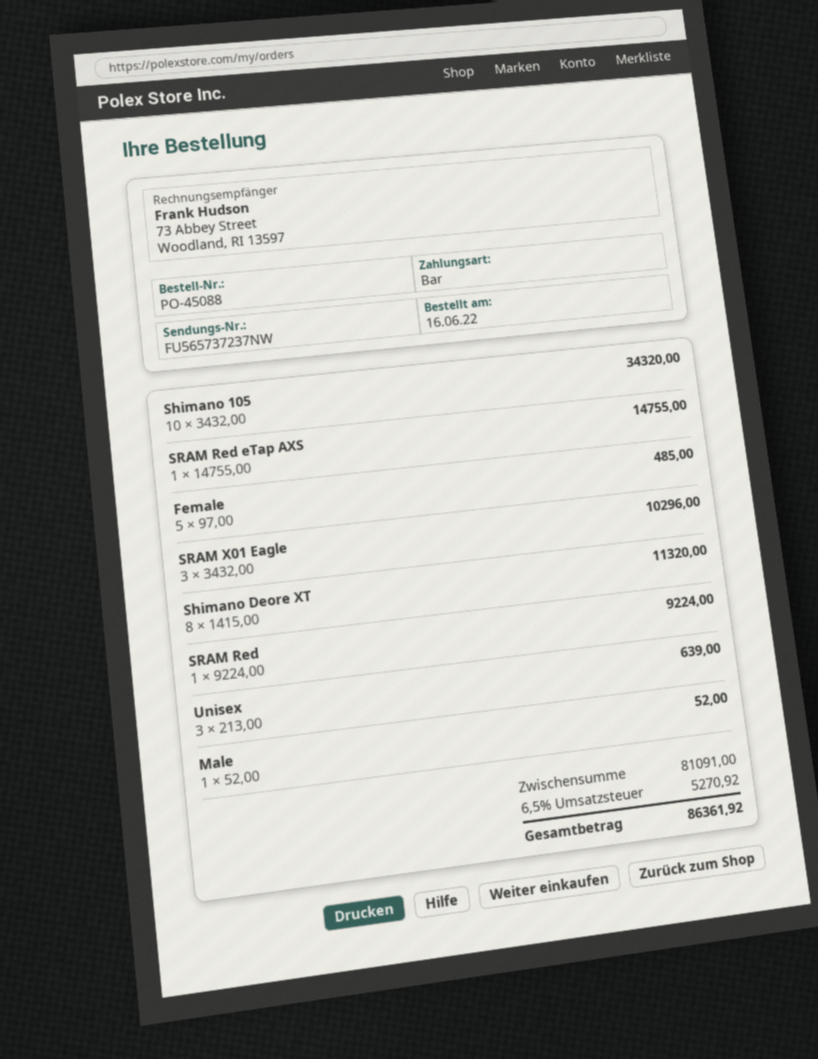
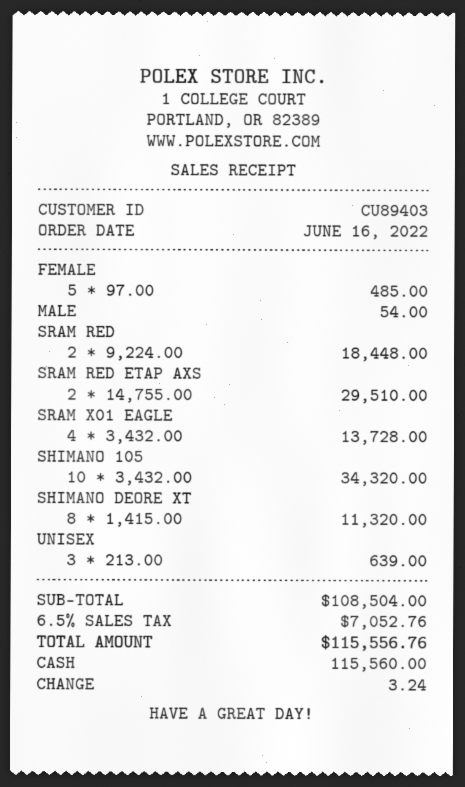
SRAM Red eTap AXS: 1 x 14755.00 = 14755.00 -> 2 x 14755.00 = 29510.00
SRAM X01 Eagle: 3 x 3432.00 = 10296.00 -> 4 x 3432.00 = 13728.00
SRAM Red: 1 x 9224.00 = 9224.00 -> 2 x 9224.00 = 18448.00
Male: 1 x 52.00 = 52.00 -> 1 x 54.00 = 54.00
subtotal: 81091.00 -> 108504.00
tax: 6.5% = 5270.92 -> 6.5% = 7052.76
total: 86361.92 -> 115556.76

